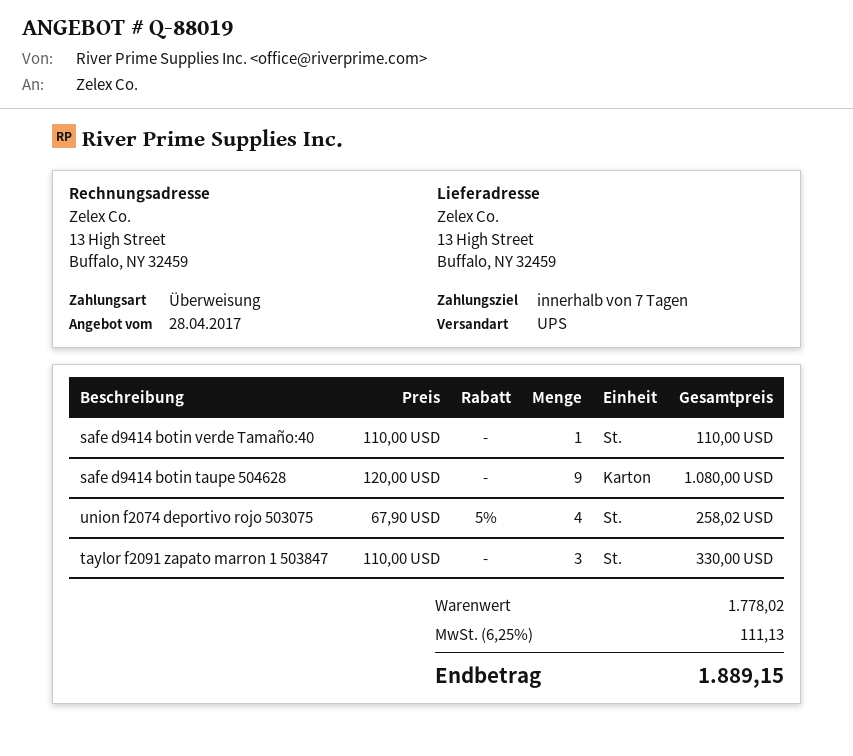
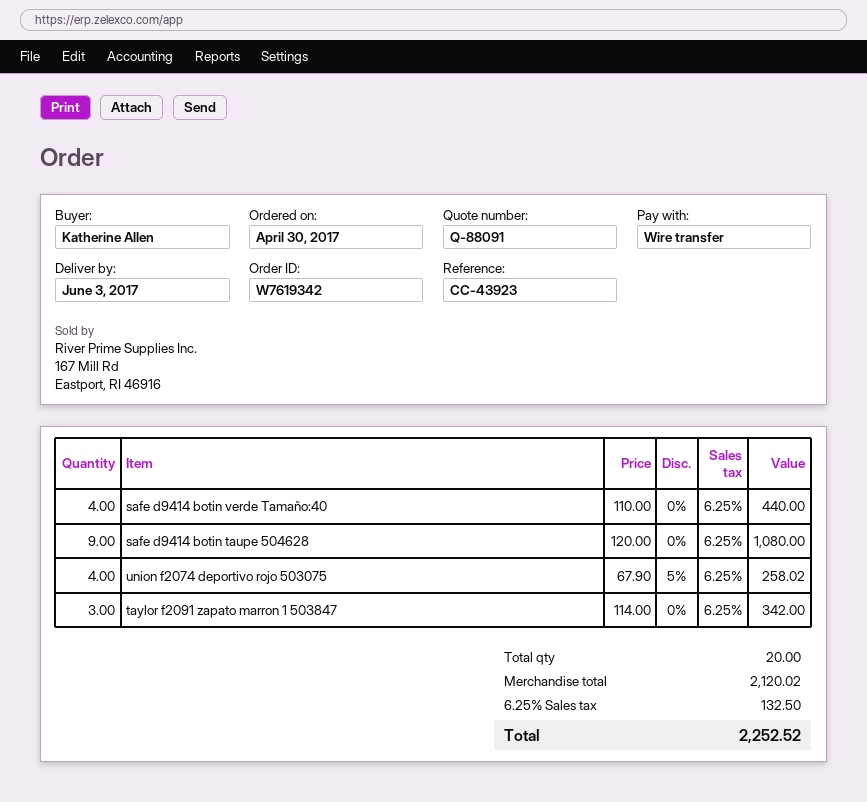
quote number: Q-88019 -> Q-88091
safe d9414 botin verde Tamaño:40: 1 x 110.00 = 110.00 -> 4 x 110.00 = 440.00
taylor f2091 zapato marron 1 503847: 3 x 110.00 = 330.00 -> 3 x 114.00 = 342.00
subtotal: 1778.02 -> 2120.02
tax: 6.25% = 111.13 -> 6.25% = 132.50
total: 1889.15 -> 2252.52

